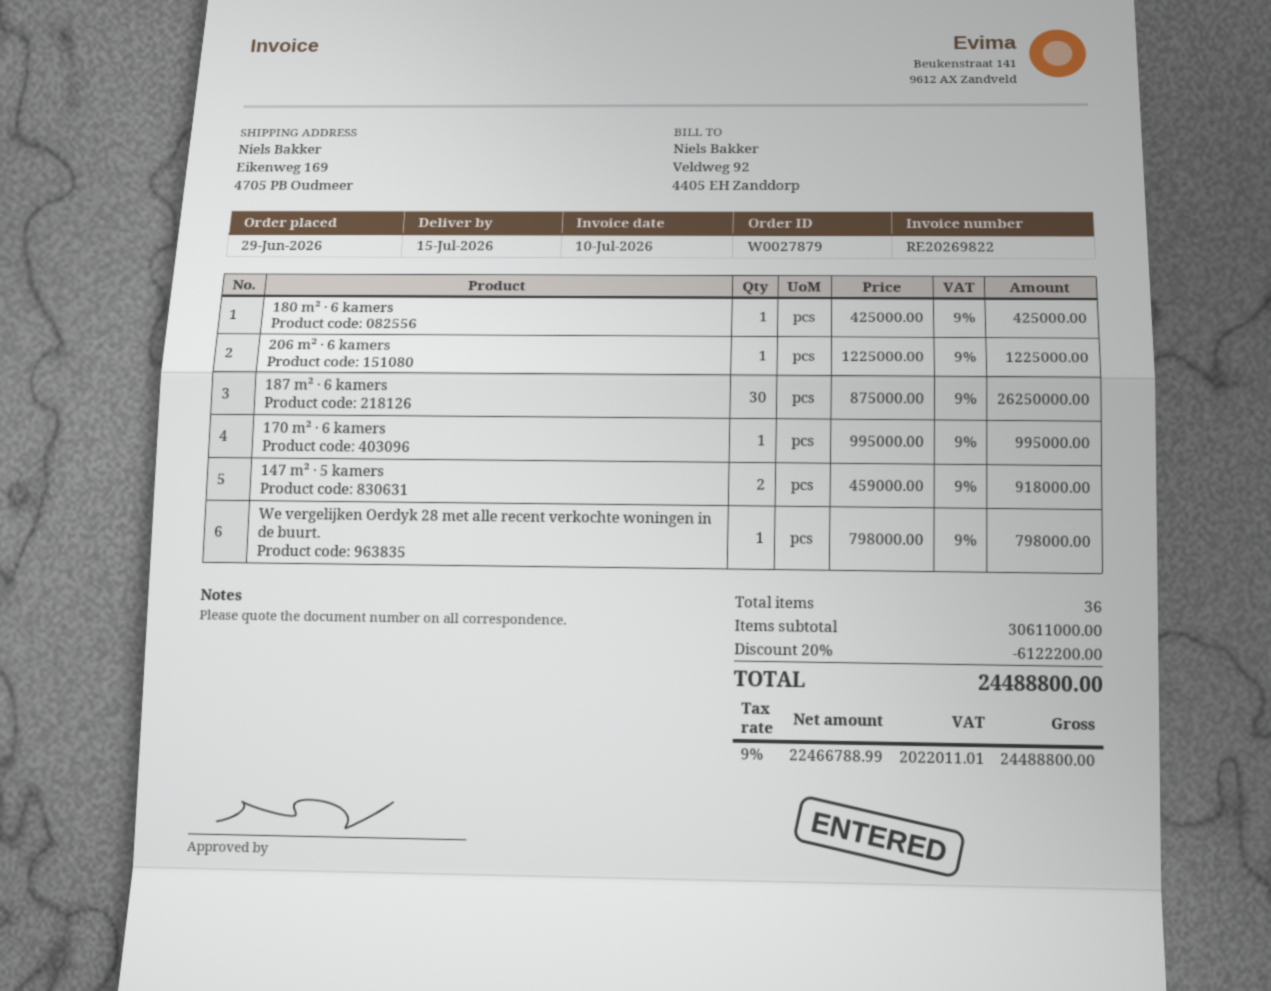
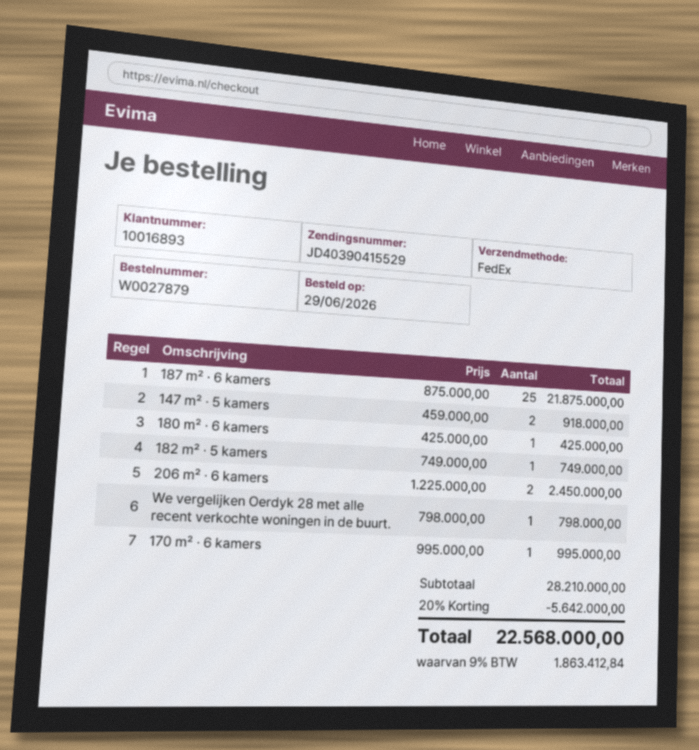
206 m² · 6 kamers: 1 x 1225000.00 = 1225000.00 -> 2 x 1225000.00 = 2450000.00
187 m² · 6 kamers: 30 x 875000.00 = 26250000.00 -> 25 x 875000.00 = 21875000.00
182 m² · 5 kamers: none -> 1 x 749000.00 = 749000.00
subtotal: 30611000.00 -> 28210000.00
discount: 20% = 6122200.00 -> 20% = 5642000.00
tax: 9% = 2022011.01 -> 9% = 1863412.84
total: 24488800.00 -> 22568000.00

